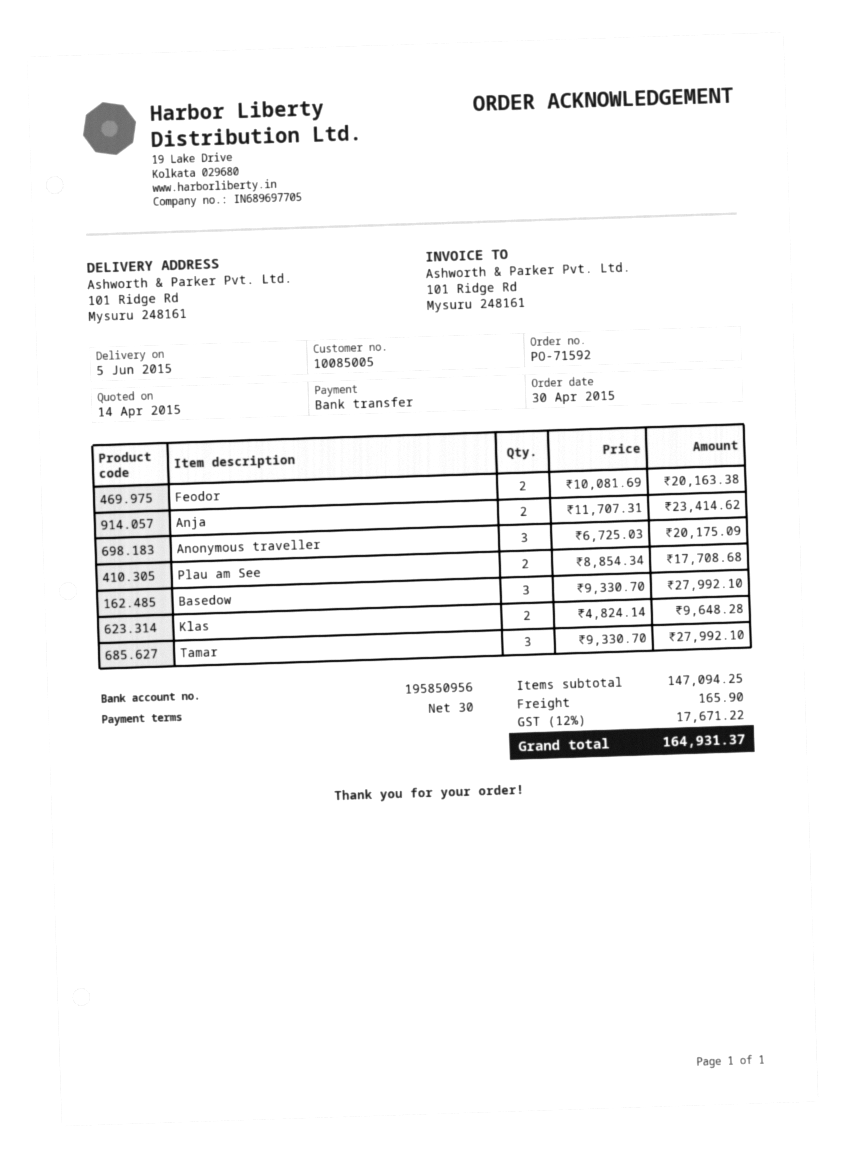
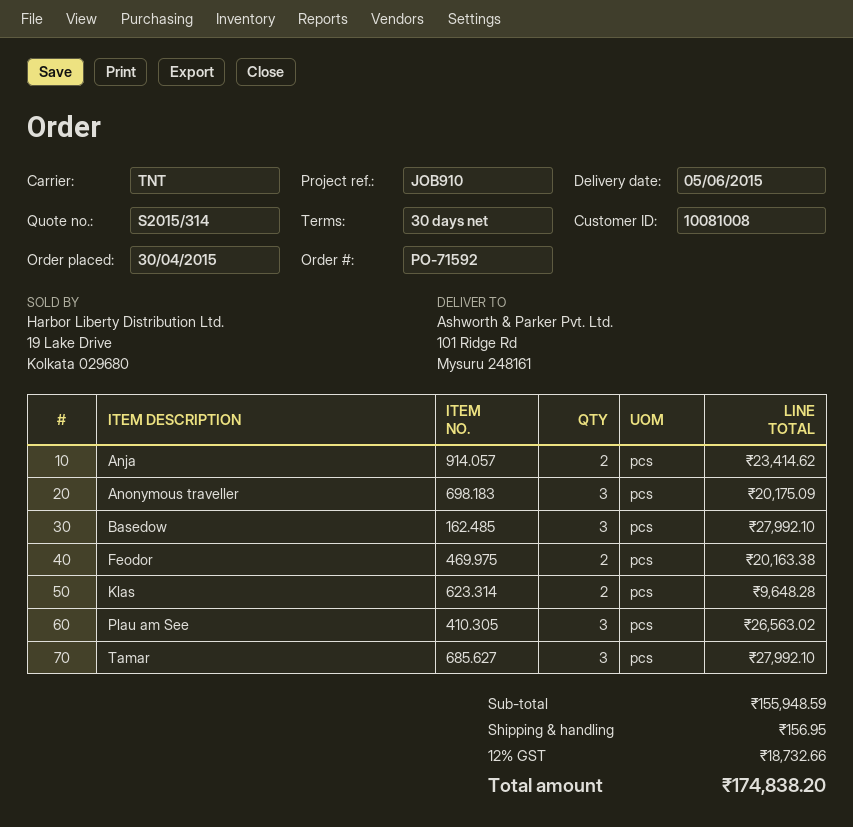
customer number: 10085005 -> 10081008
Plau am See: 2 for 17708.68 -> 3 for 26563.02
subtotal: 147094.25 -> 155948.59
shipping: 165.90 -> 156.95
tax: 12% = 17671.22 -> 12% = 18732.66
total: 164931.37 -> 174838.20

